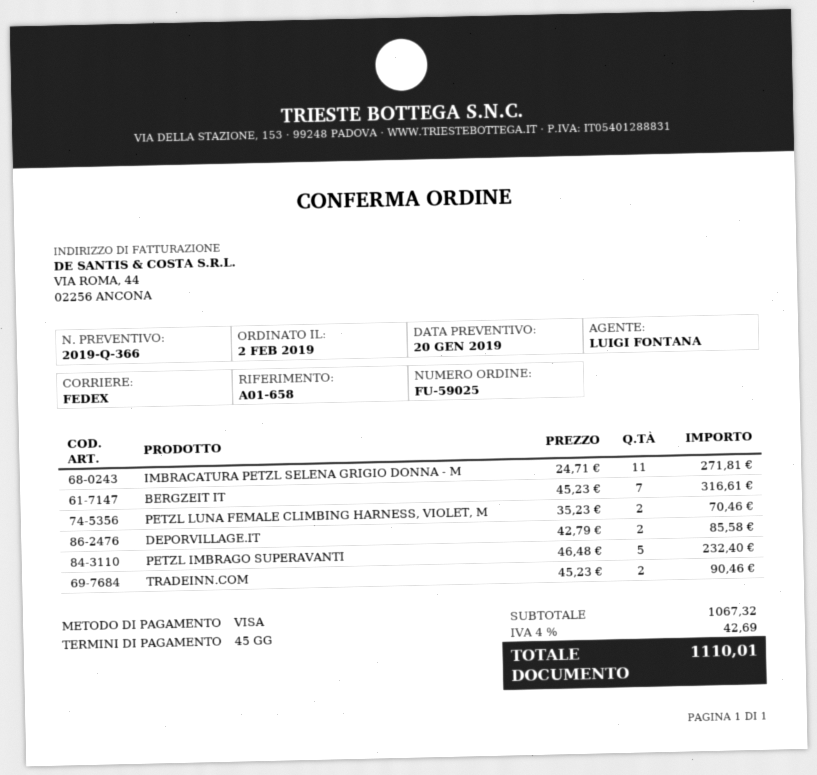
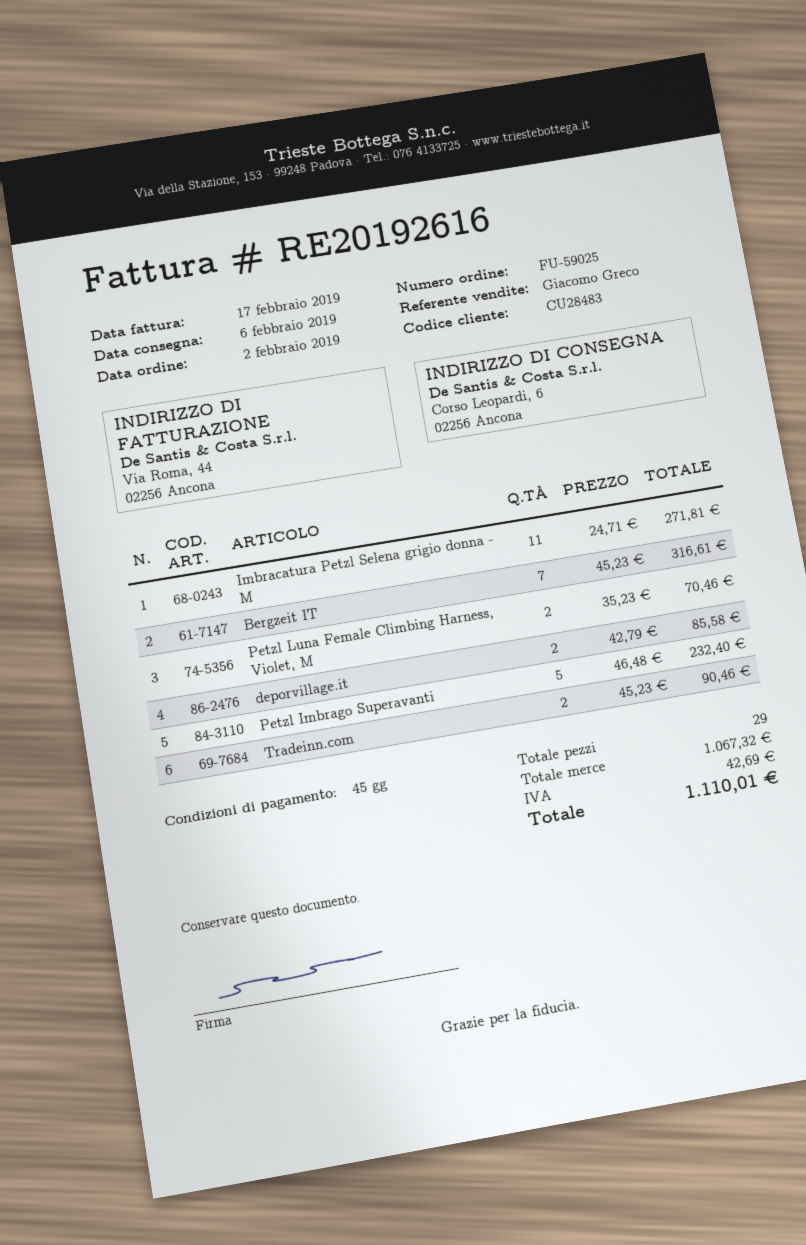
sales rep: LUIGI FONTANA -> Giacomo Greco

